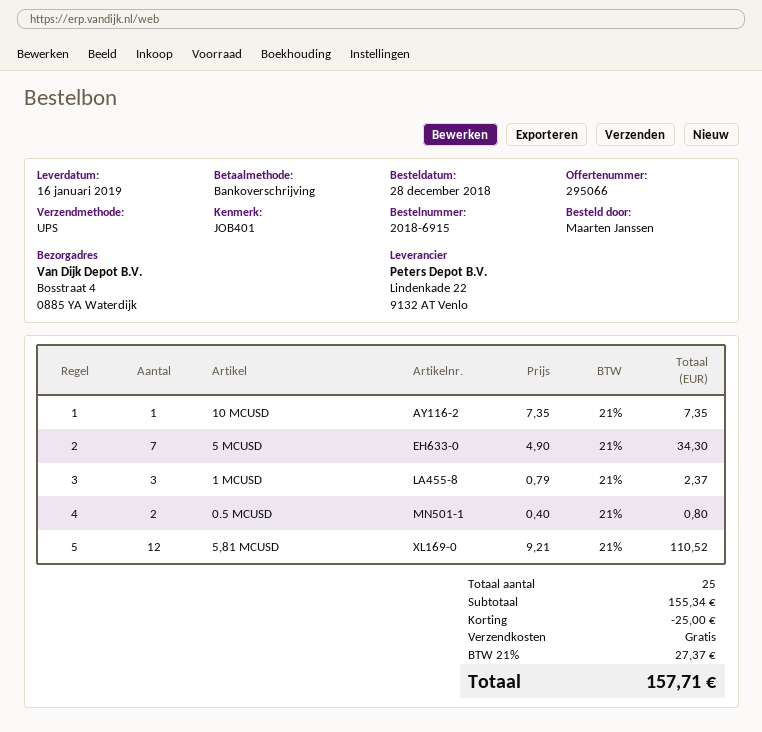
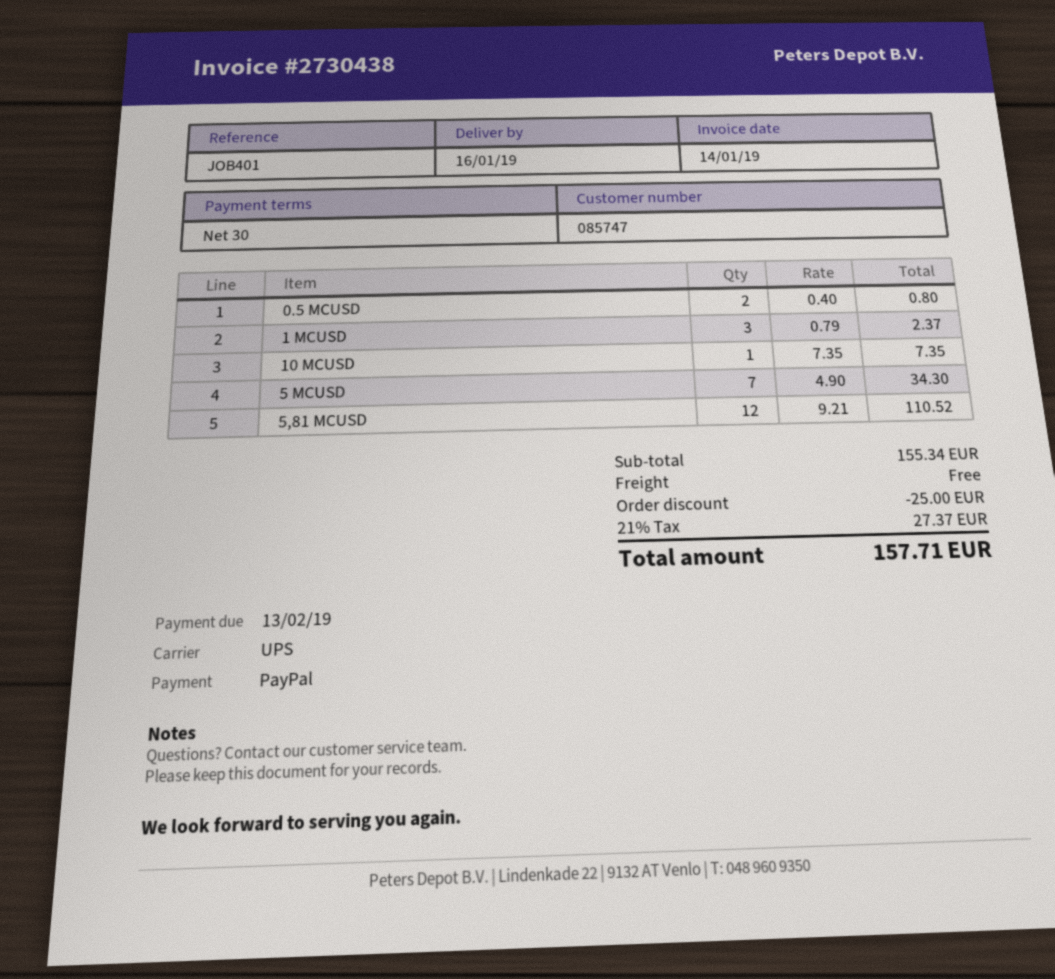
payment method: bank transfer -> PayPal

